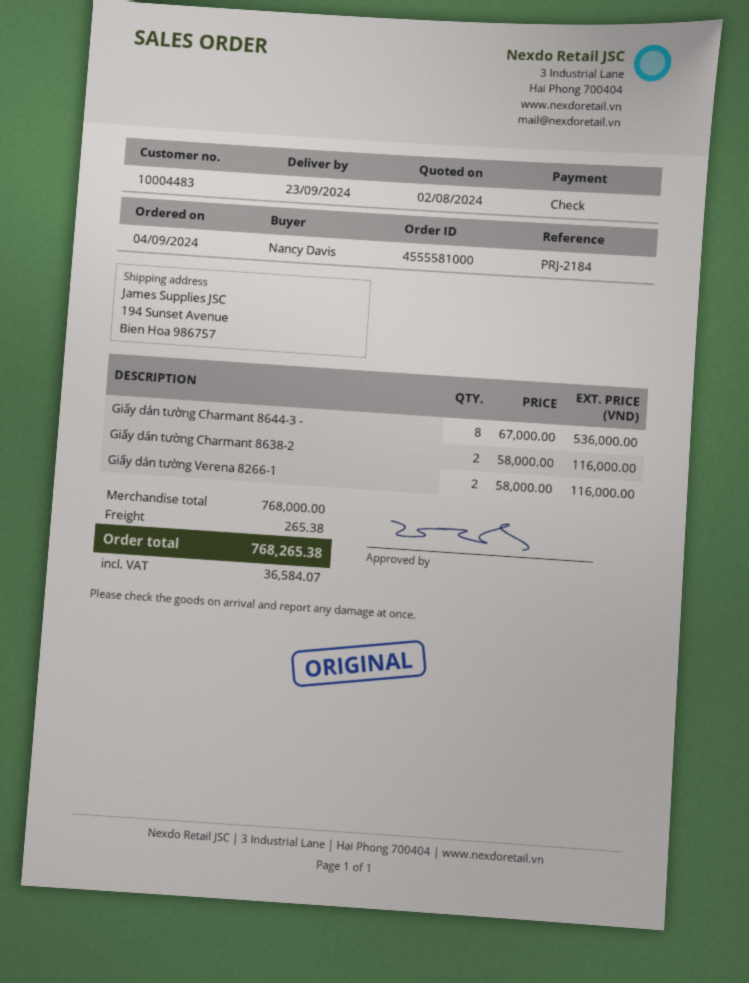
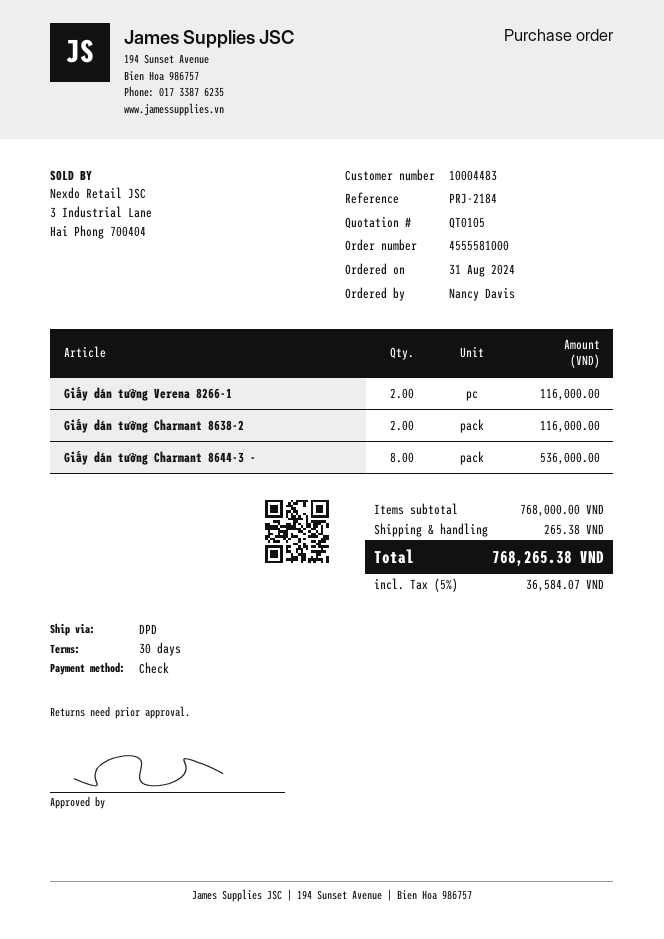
order date: 2024-09-04 -> 2024-08-31

